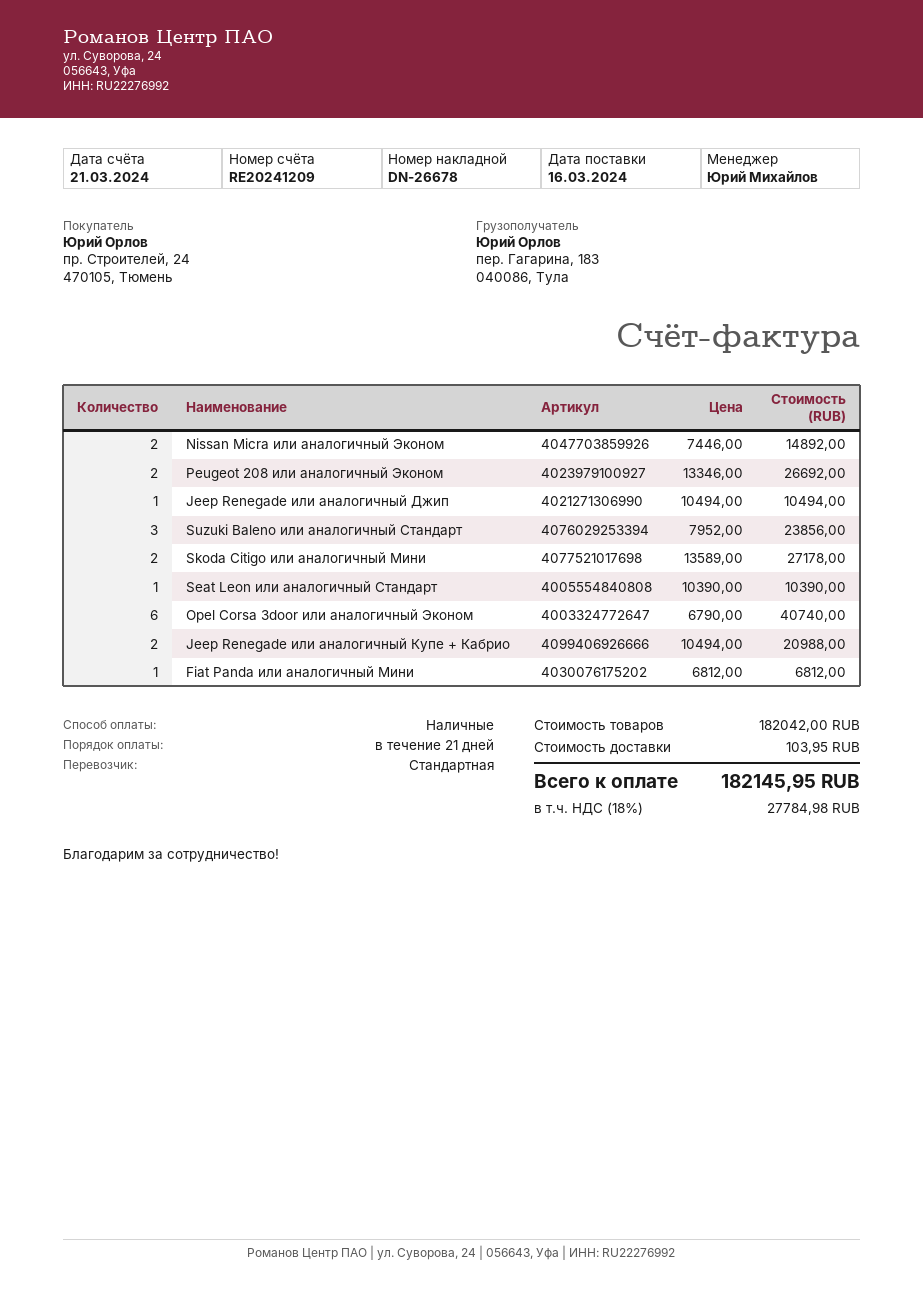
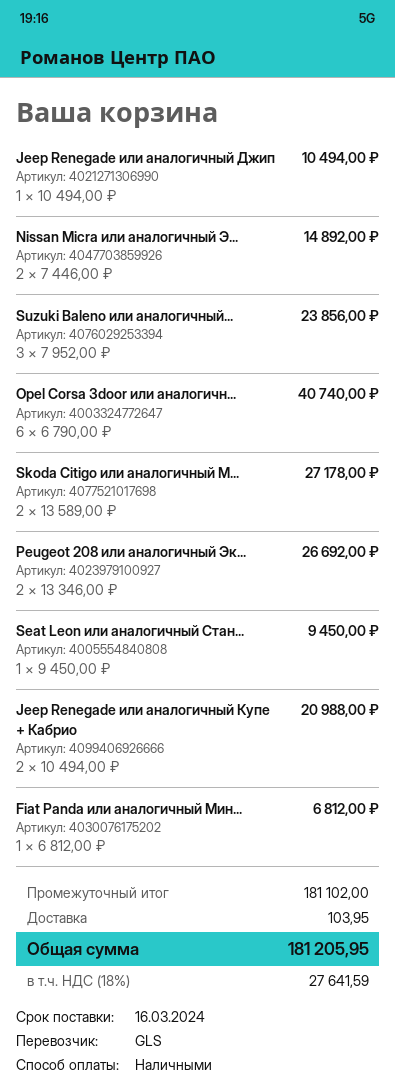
shipping method: standard -> GLS
Seat Leon или аналогичный Стандарт: 1 x 10390.00 = 10390.00 -> 1 x 9450.00 = 9450.00
subtotal: 182042.00 -> 181102.00
tax: 18% = 27784.98 -> 18% = 27641.59
total: 182145.95 -> 181205.95

